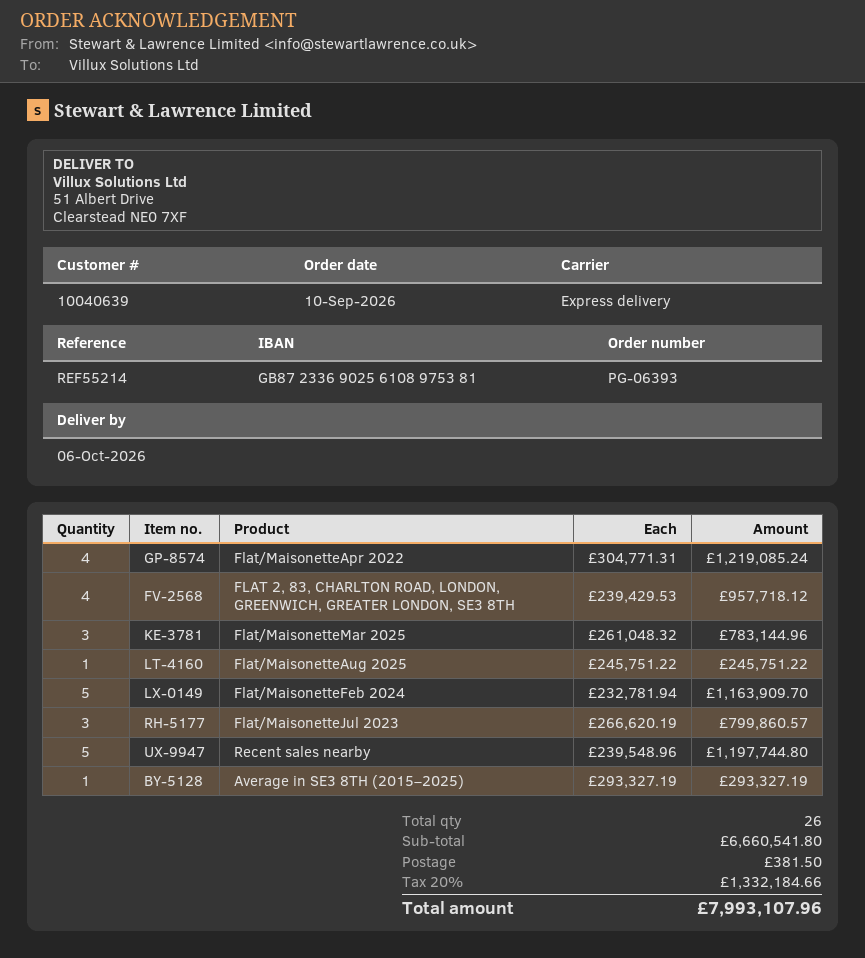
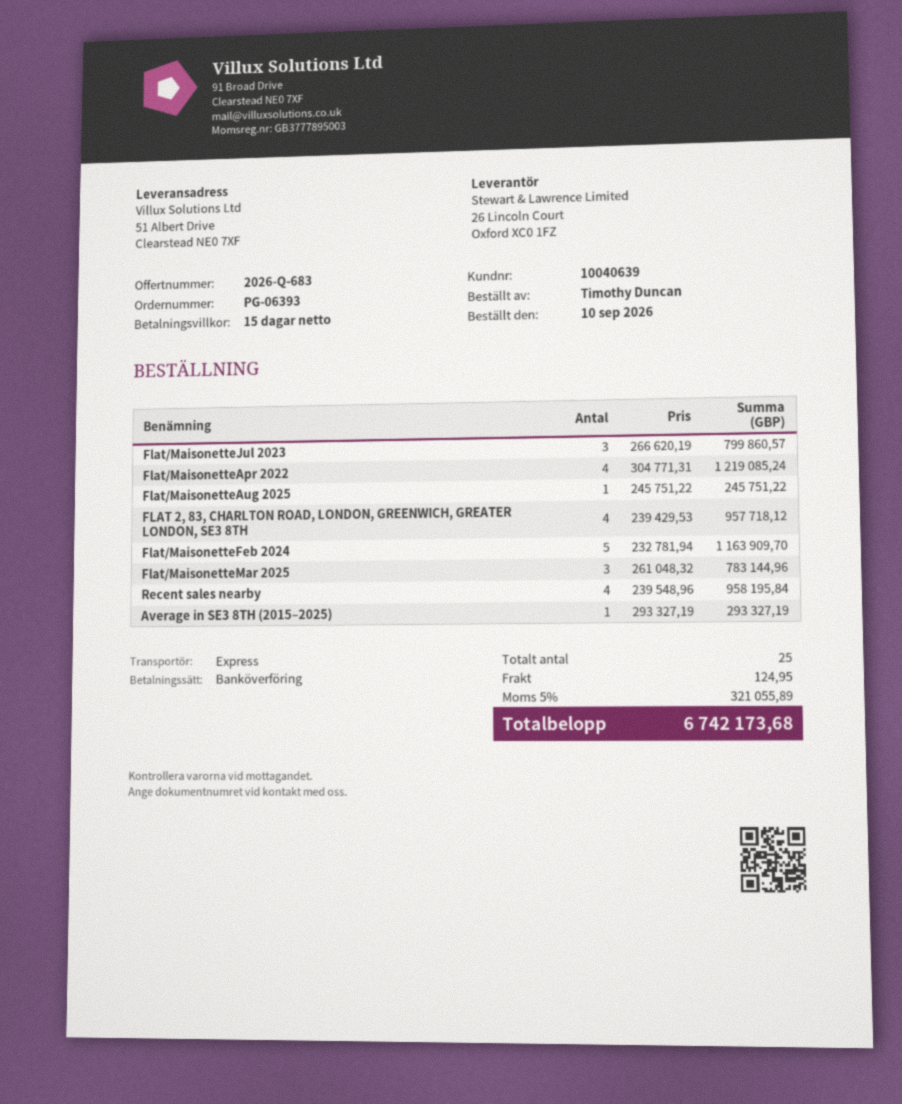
Recent sales nearby: 5 x 239548.96 = 1197744.80 -> 4 x 239548.96 = 958195.84
total quantity: 26 -> 25
shipping: 381.50 -> 124.95
tax: 20% = 1332184.66 -> 5% = 321055.89
total: 7993107.96 -> 6742173.68

